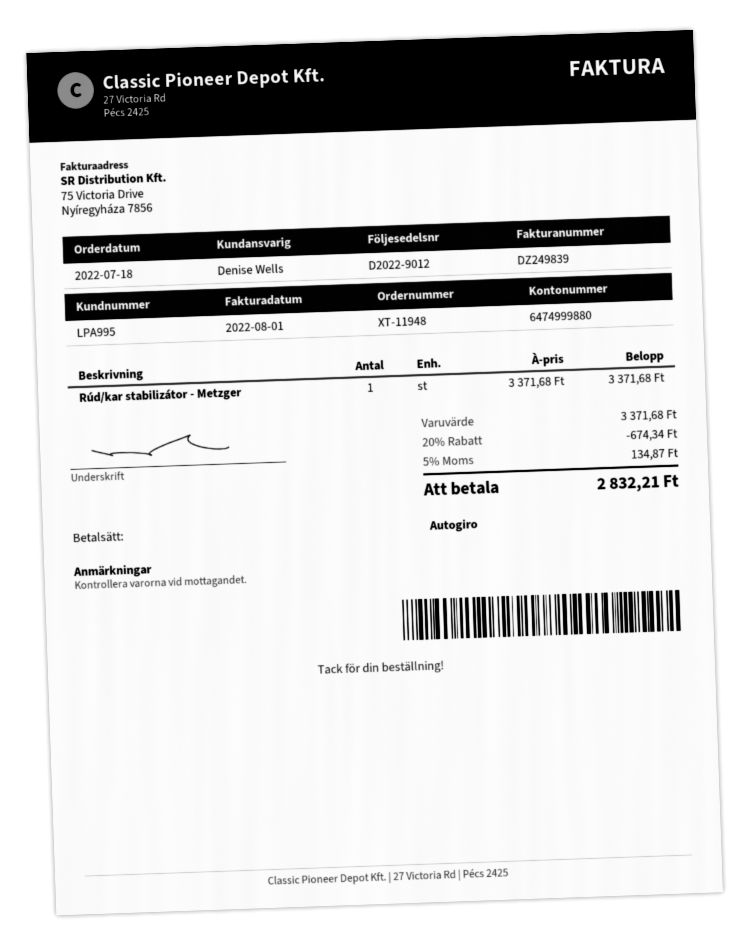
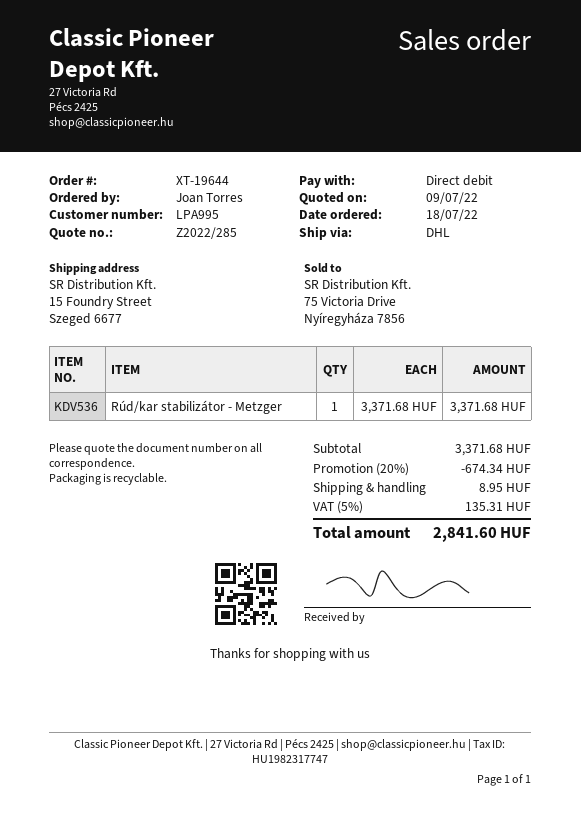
order number: XT-11948 -> XT-19644
shipping: none -> 8.95
tax: 5% = 134.87 -> 5% = 135.31
total: 2832.21 -> 2841.60

